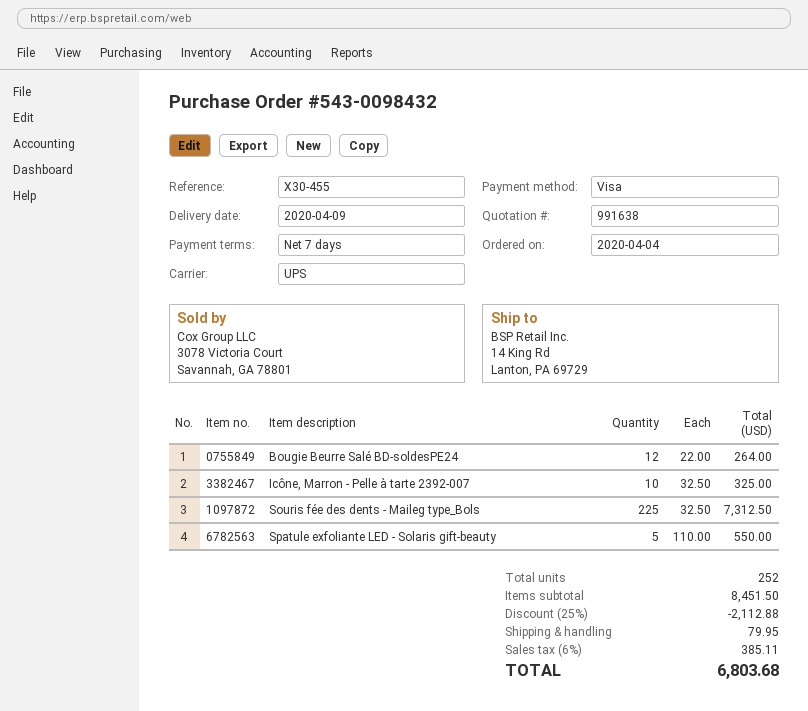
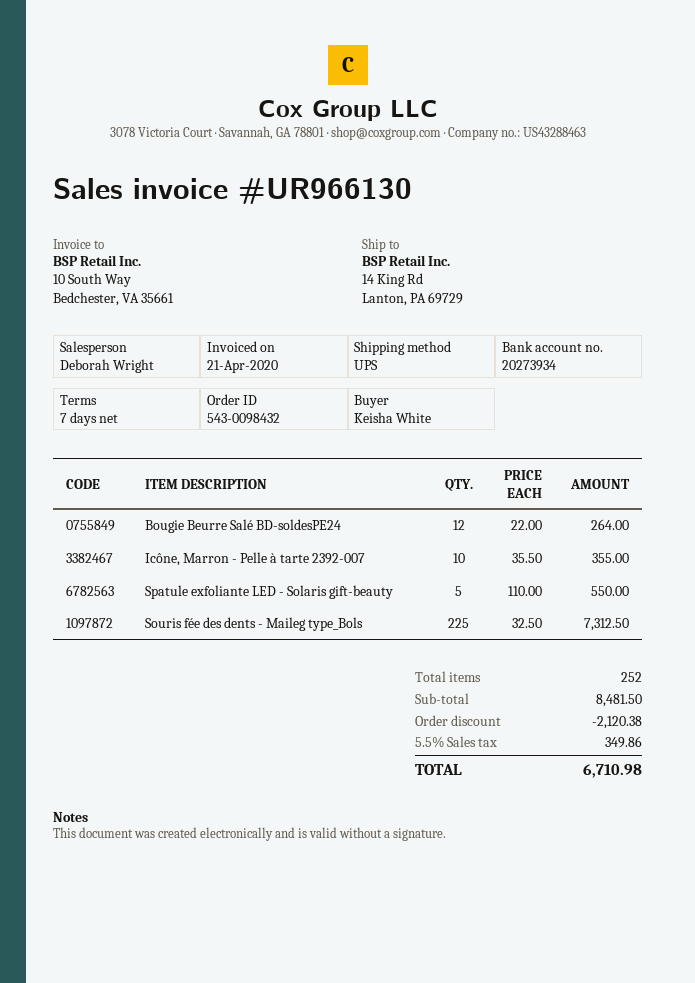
Icône, Marron - Pelle à tarte 2392-007: 10 x 32.50 = 325.00 -> 10 x 35.50 = 355.00
subtotal: 8451.50 -> 8481.50
discount: 2112.88 -> 2120.38
shipping: 79.95 -> none
tax: 6% = 385.11 -> 5.5% = 349.86
total: 6803.68 -> 6710.98

